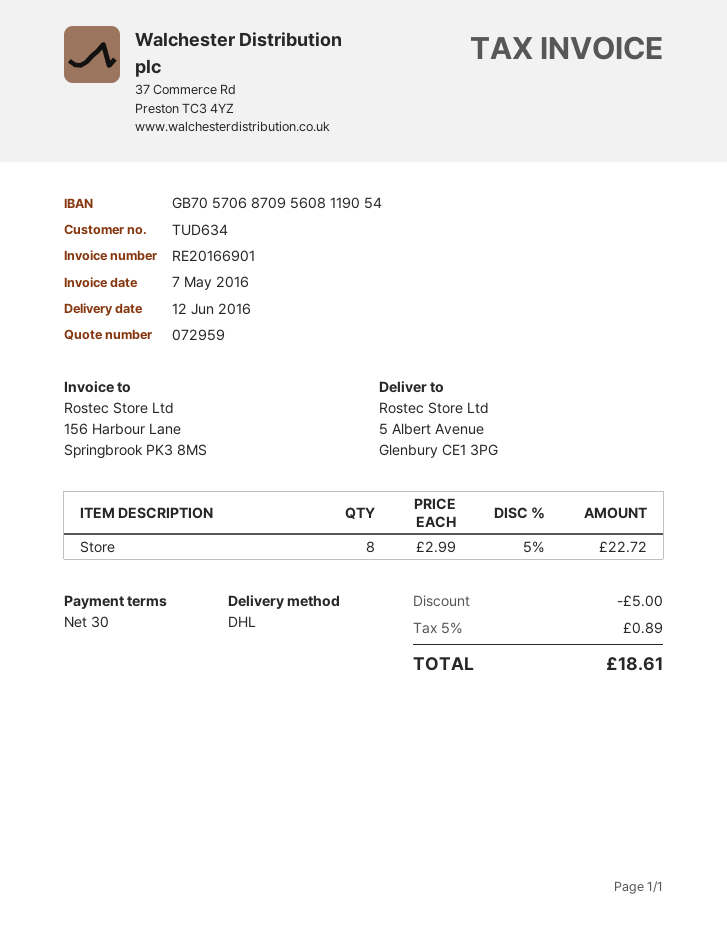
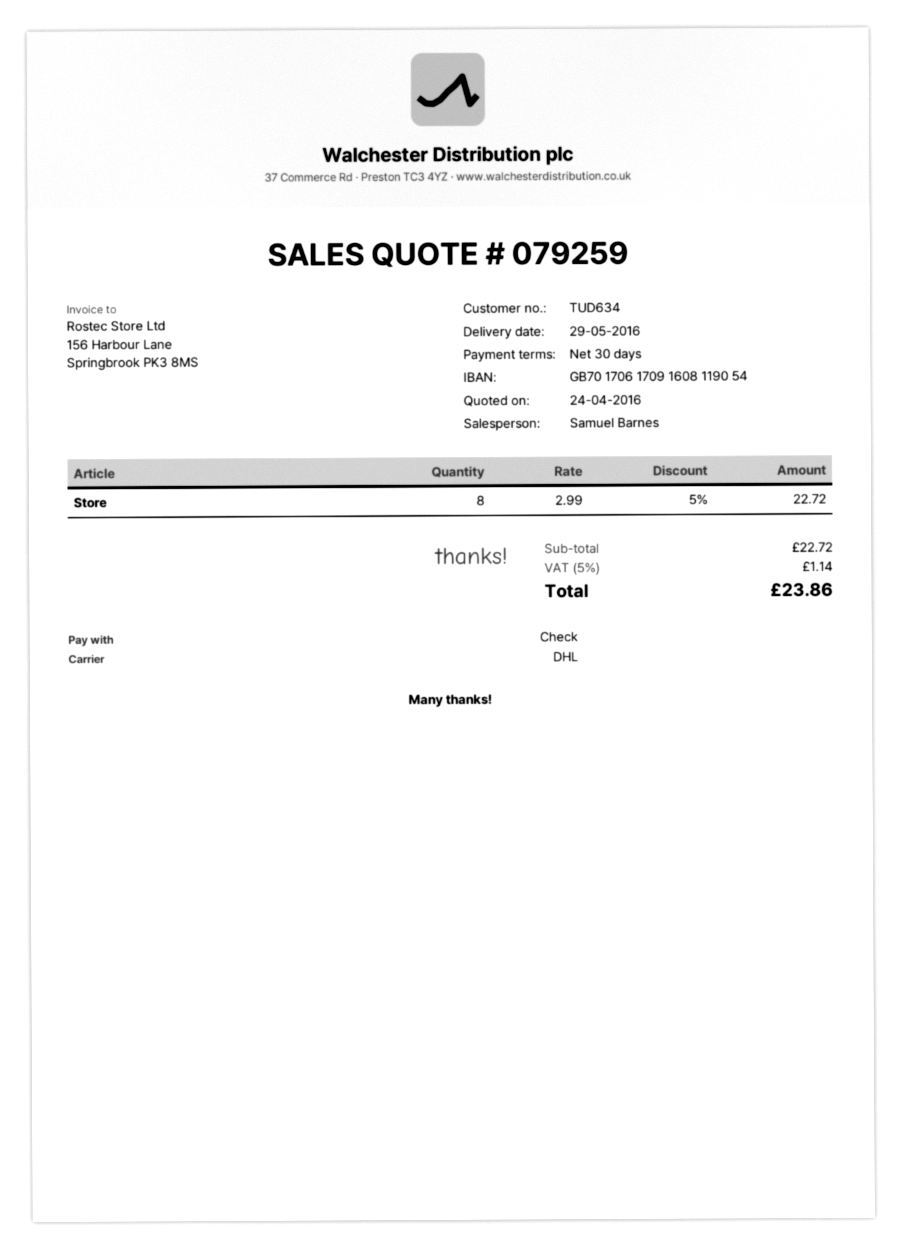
quote number: 072959 -> 079259
delivery date: 2016-06-12 -> 2016-05-29
bank account: GB70570687095608119054 -> GB70170617091608119054
discount: 5.00 -> none
tax: 5% = 0.89 -> 5% = 1.14
total: 18.61 -> 23.86

